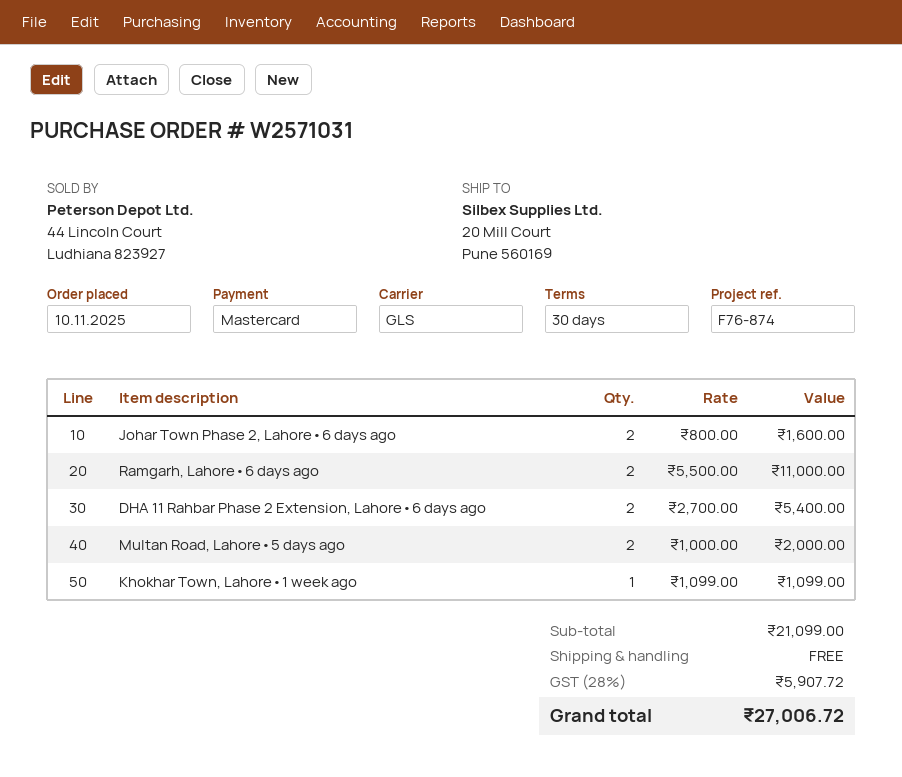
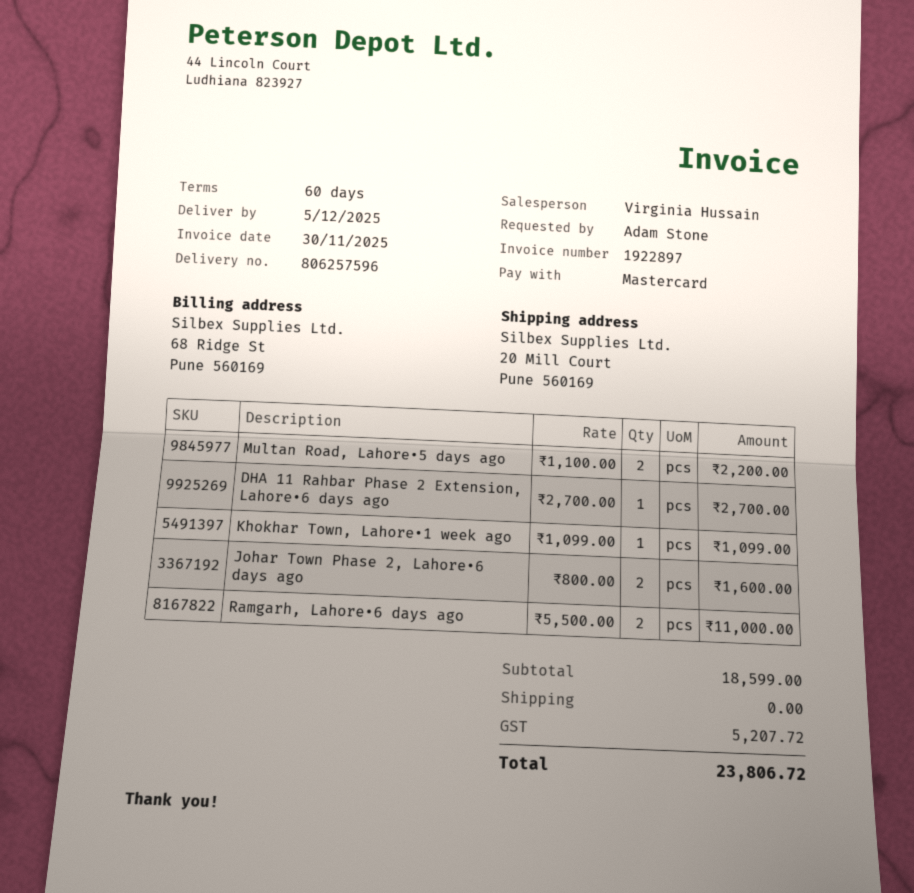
payment terms: 30 days -> 60 days
DHA 11 Rahbar Phase 2 Extension, Lahore•6 days ago: 2 x 2700.00 = 5400.00 -> 1 x 2700.00 = 2700.00
Multan Road, Lahore•5 days ago: 2 x 1000.00 = 2000.00 -> 2 x 1100.00 = 2200.00
subtotal: 21099.00 -> 18599.00
tax: 5907.72 -> 5207.72
total: 27006.72 -> 23806.72

